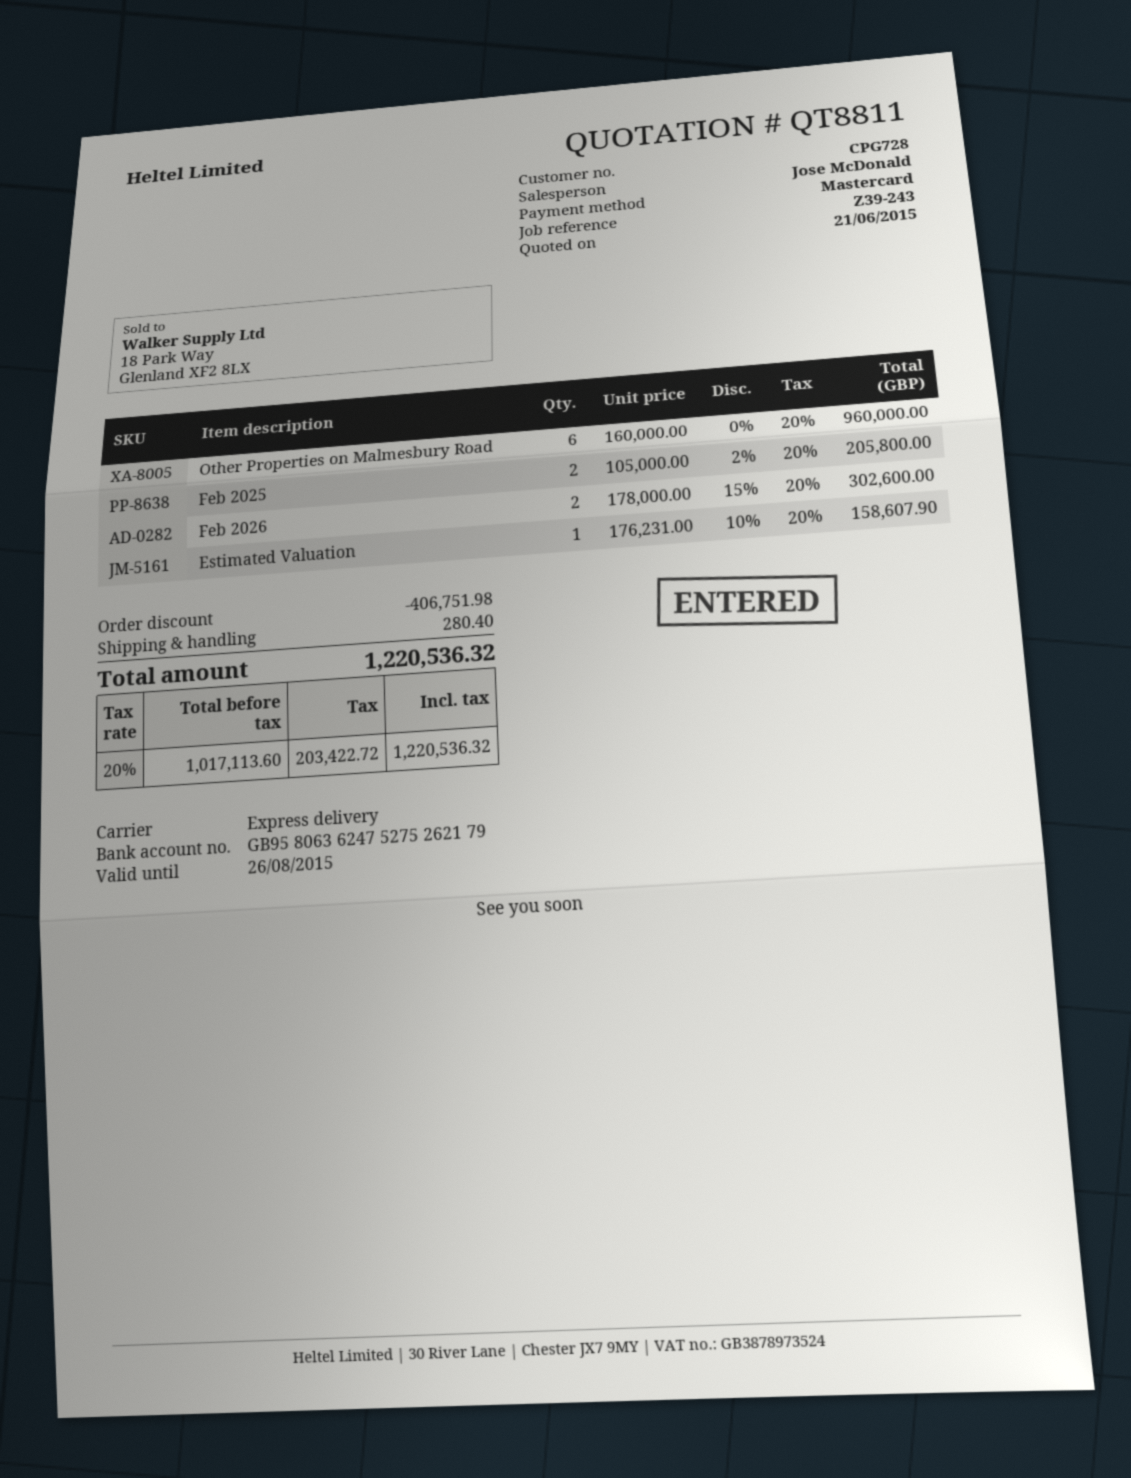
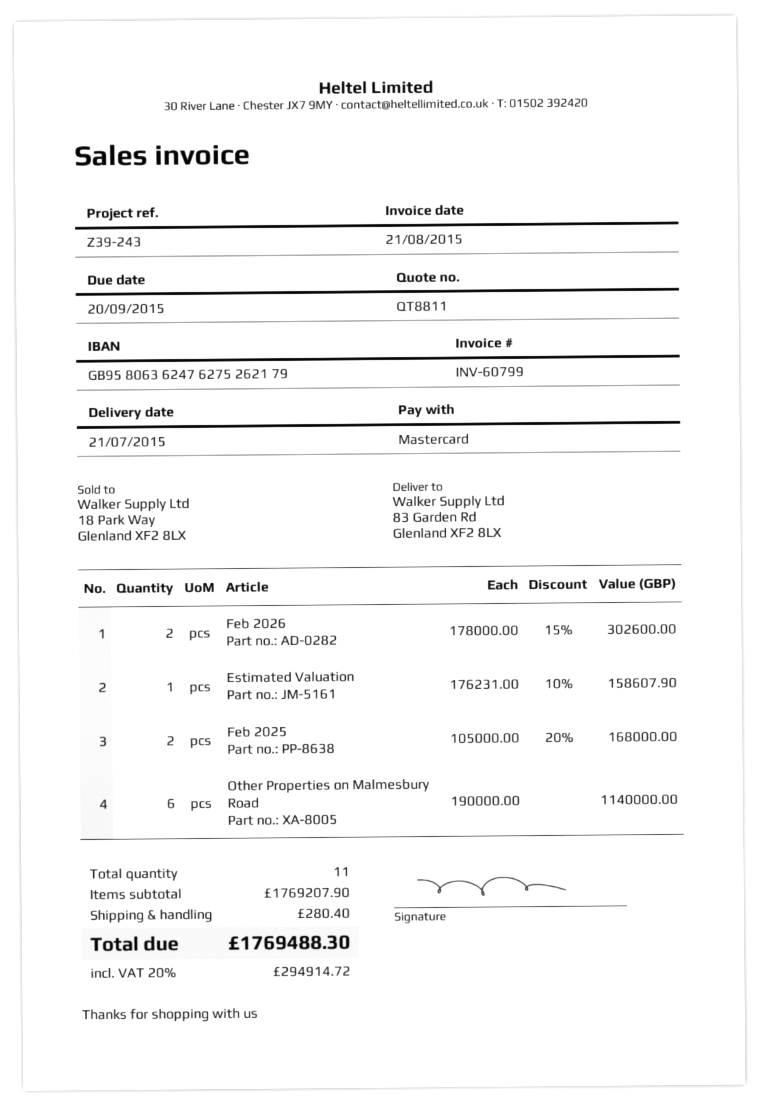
bank account: GB95806362475275262179 -> GB95806362476275262179
Other Properties on Malmesbury Road: 6 x 160000.00 = 960000.00 -> 6 x 190000.00 = 1140000.00
Feb 2025: 2 x 105000.00 - 2% = 205800.00 -> 2 x 105000.00 - 20% = 168000.00
discount: 406751.98 -> none
tax: 20% = 203422.72 -> 20% = 294914.72
total: 1220536.32 -> 1769488.30

